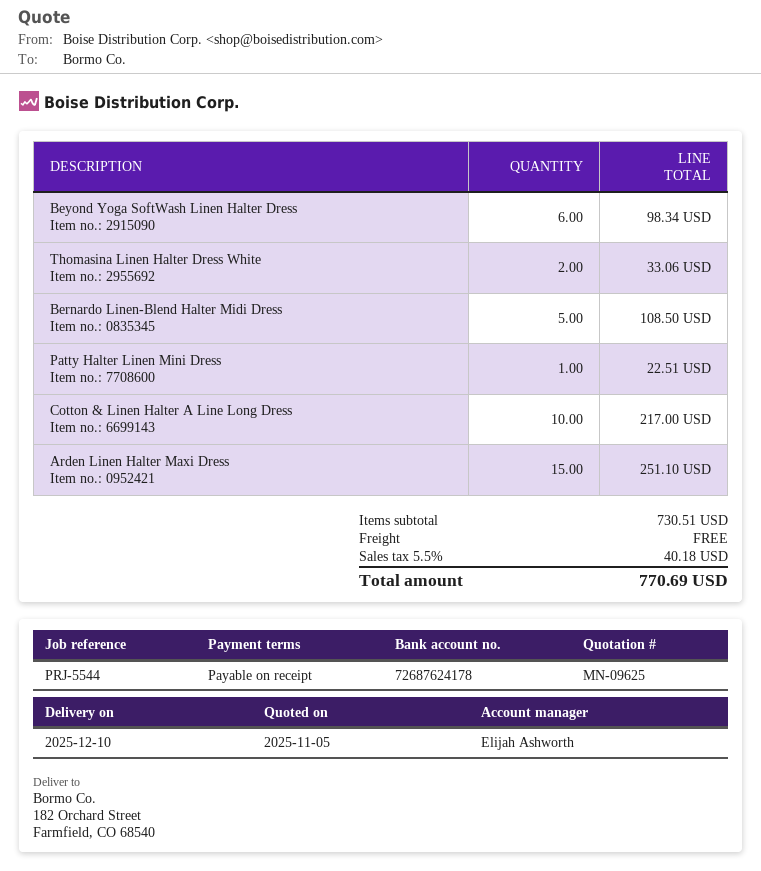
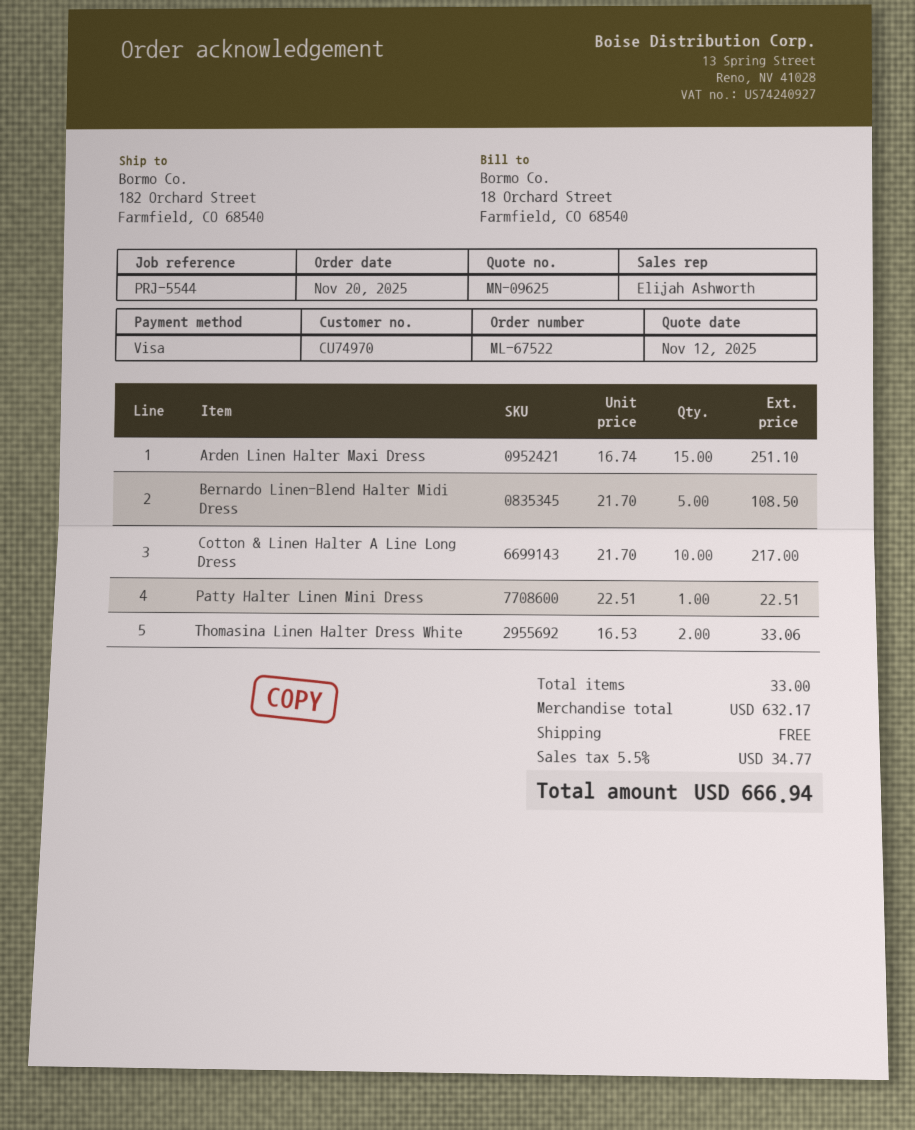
quote date: 2025-11-05 -> 2025-11-12
Beyond Yoga SoftWash Linen Halter Dress: 6 for 98.34 -> none
subtotal: 730.51 -> 632.17
tax: 5.5% = 40.18 -> 5.5% = 34.77
total: 770.69 -> 666.94

